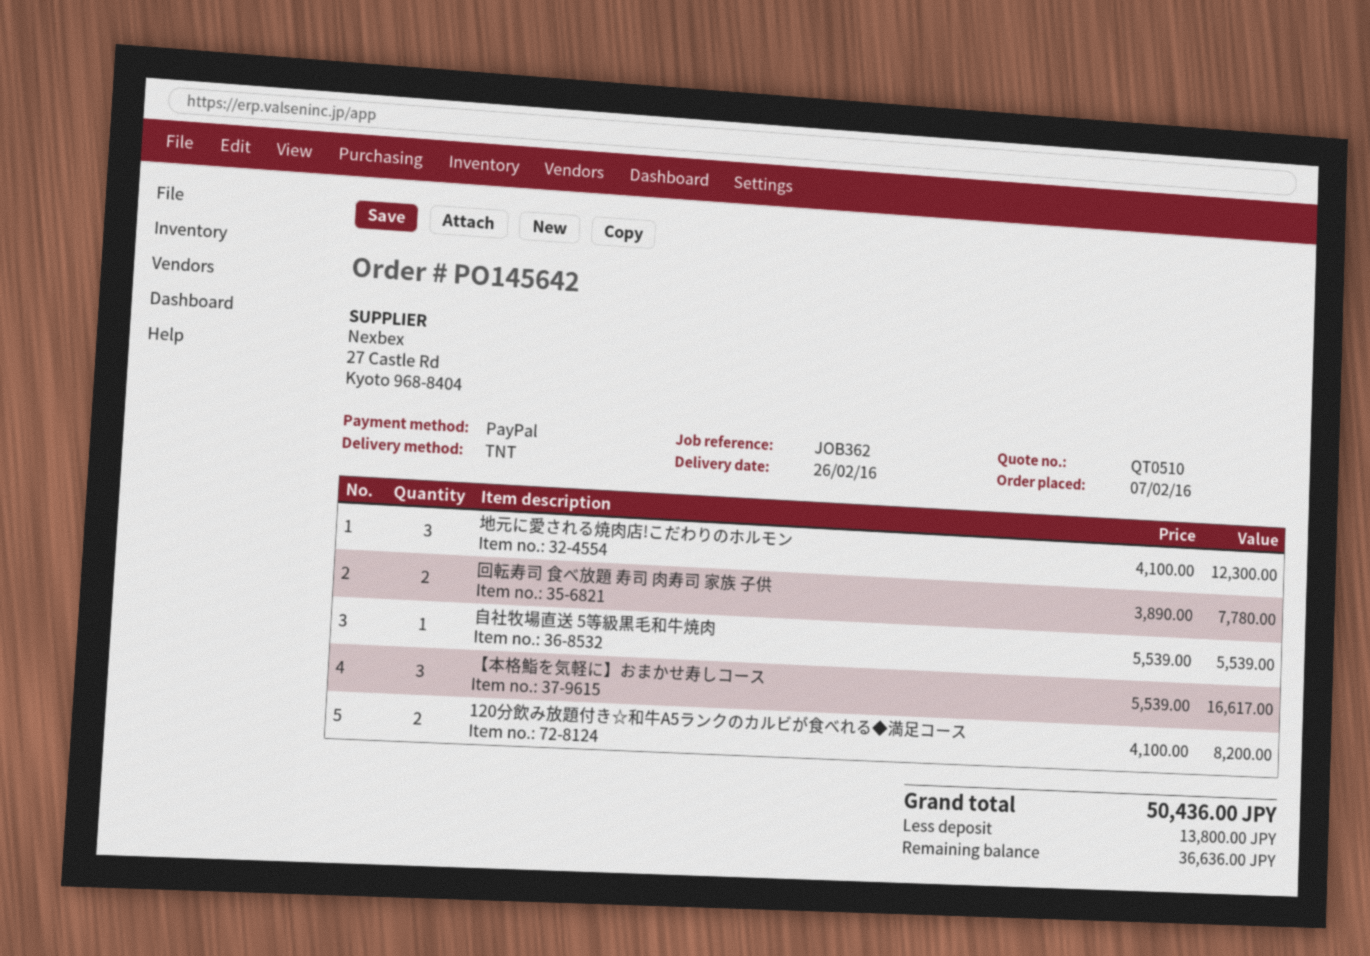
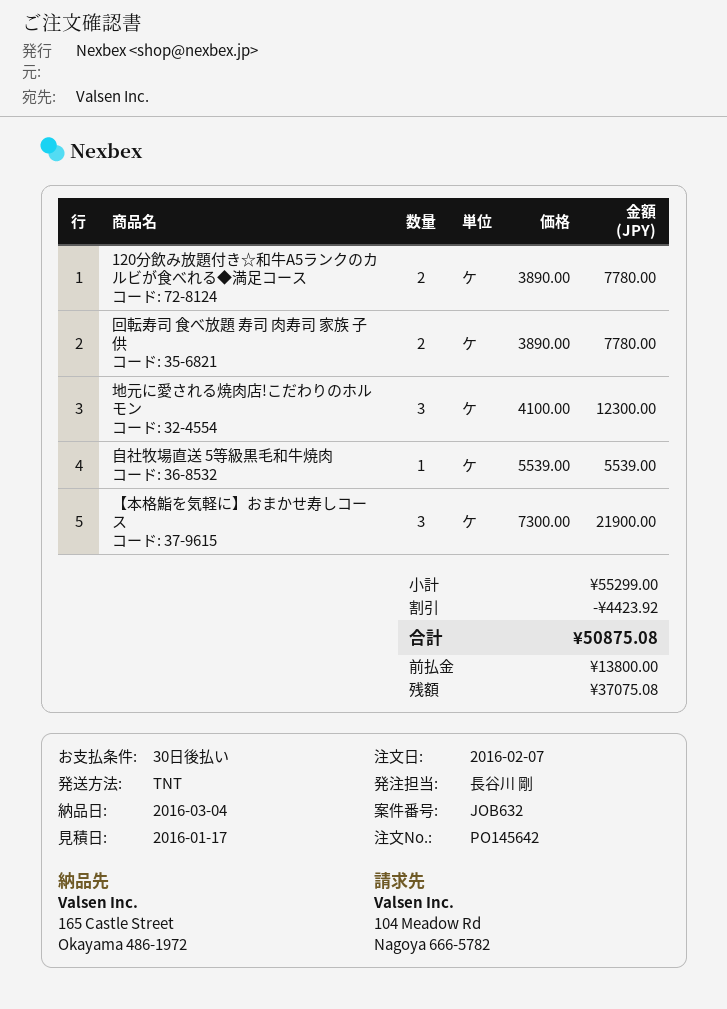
delivery date: 2016-02-26 -> 2016-03-04
reference: JOB362 -> JOB632
【本格鮨を気軽に】おまかせ寿しコース: 3 x 5539.00 = 16617.00 -> 3 x 7300.00 = 21900.00
120分飲み放題付き☆和牛A5ランクのカルビが食べれる◆満足コース: 2 x 4100.00 = 8200.00 -> 2 x 3890.00 = 7780.00
discount: none -> 4423.92
total: 50436.00 -> 50875.08
balance: 36636.00 -> 37075.08

